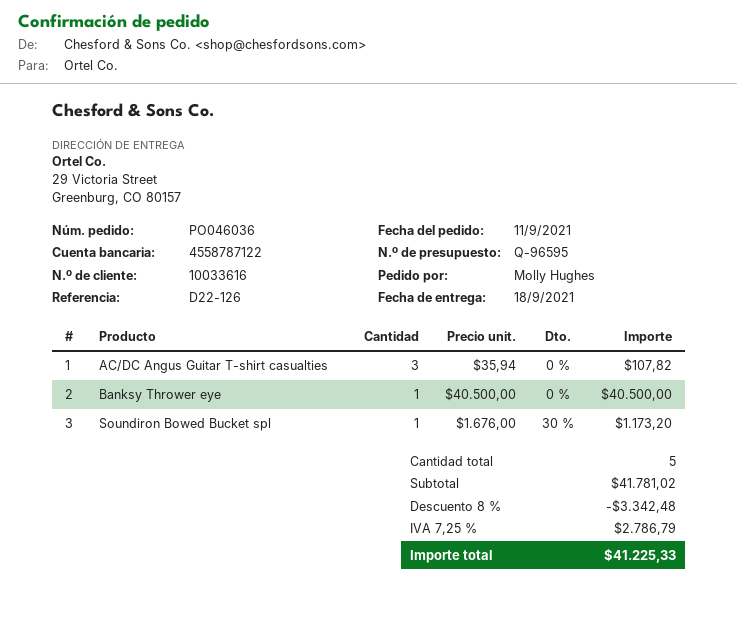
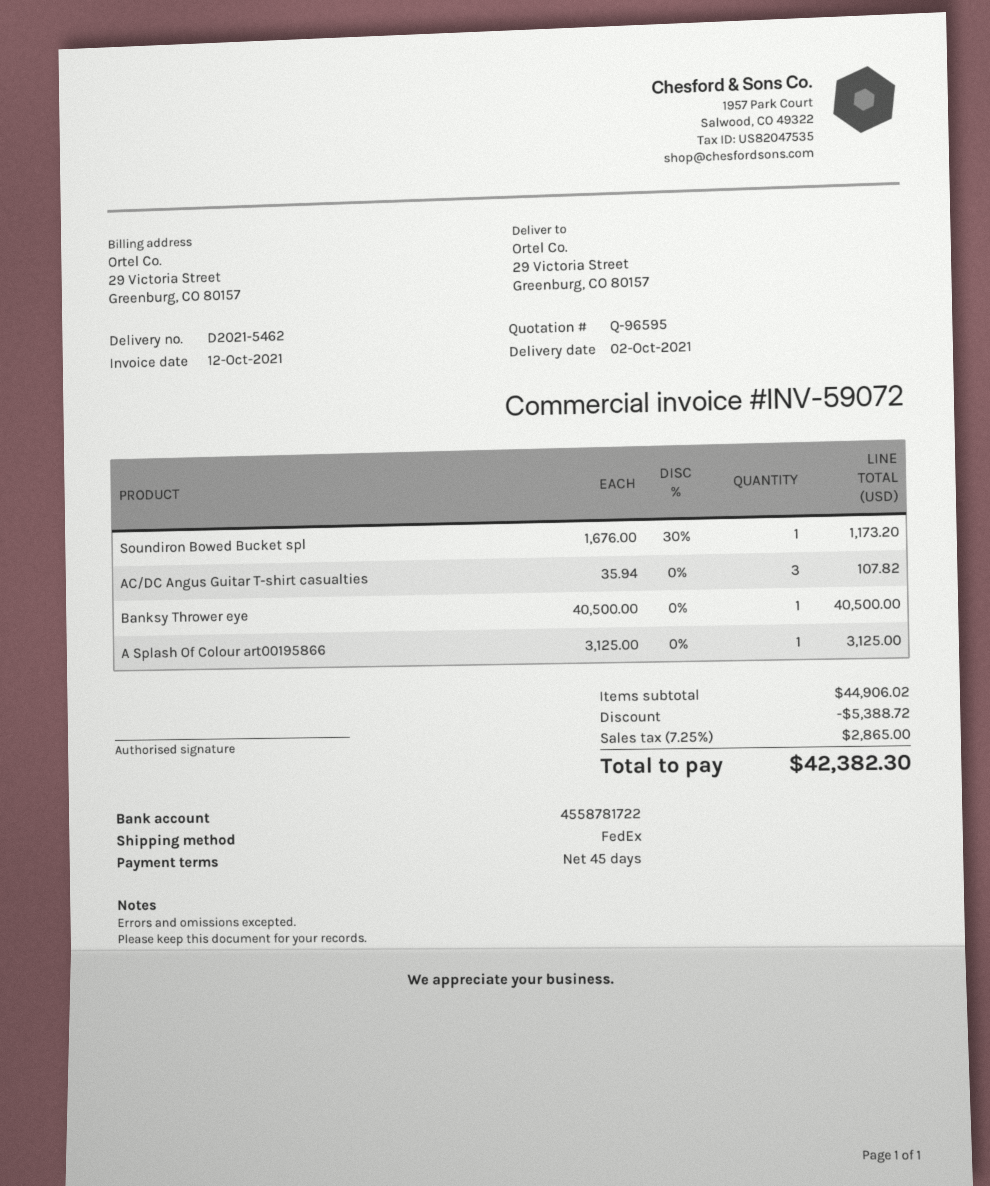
delivery date: 2021-09-18 -> 2021-10-02
bank account: 4558787122 -> 4558781722
A Splash Of Colour art00195866: none -> 1 x 3125.00 = 3125.00
subtotal: 41781.02 -> 44906.02
discount: 3342.48 -> 5388.72
tax: 7.25% = 2786.79 -> 7.25% = 2865.00
total: 41225.33 -> 42382.30

